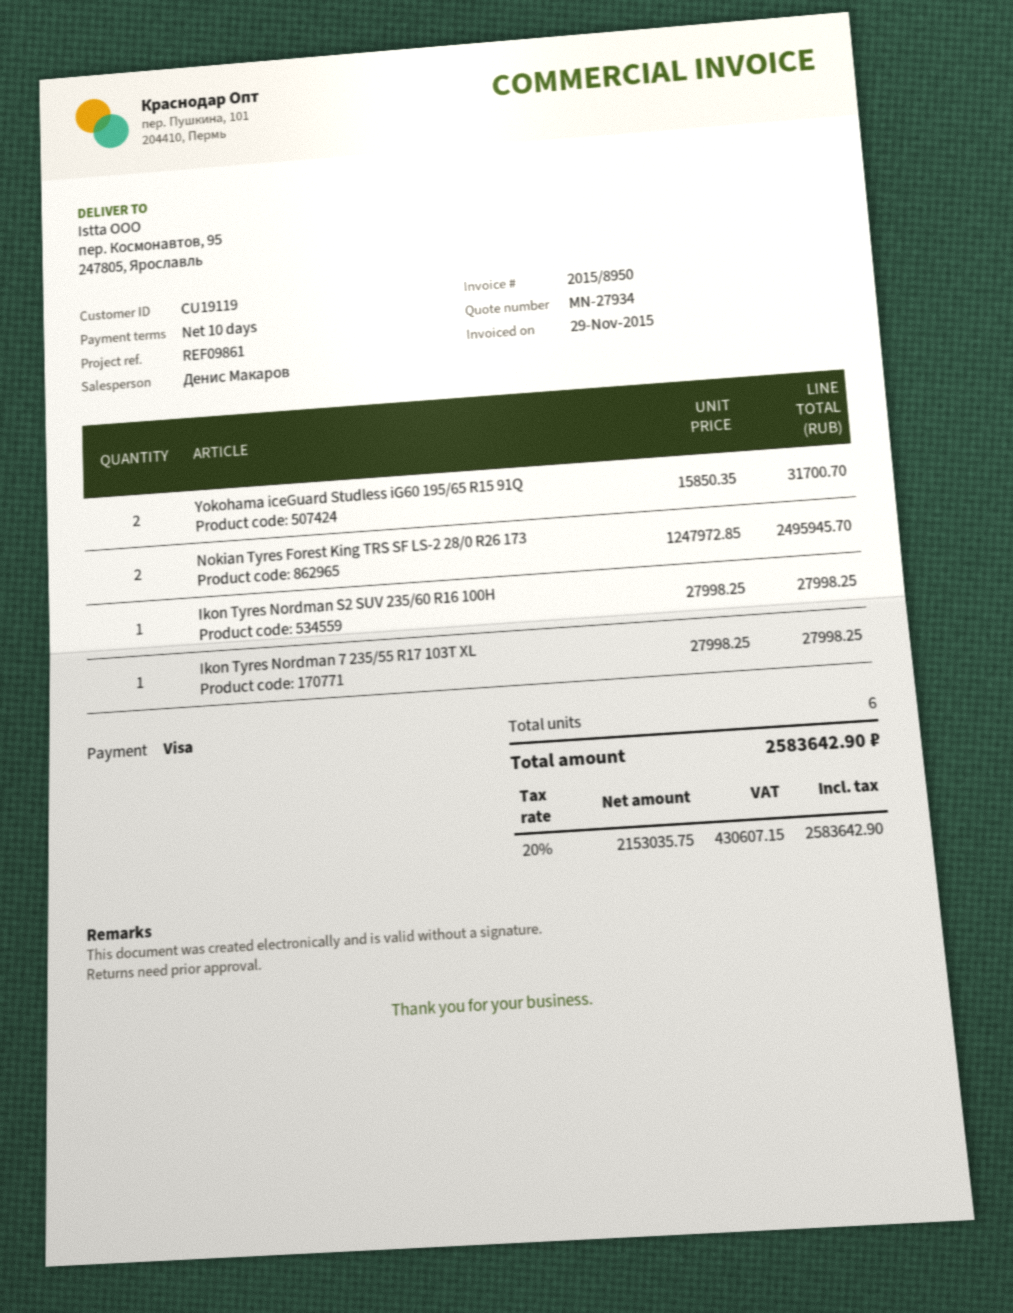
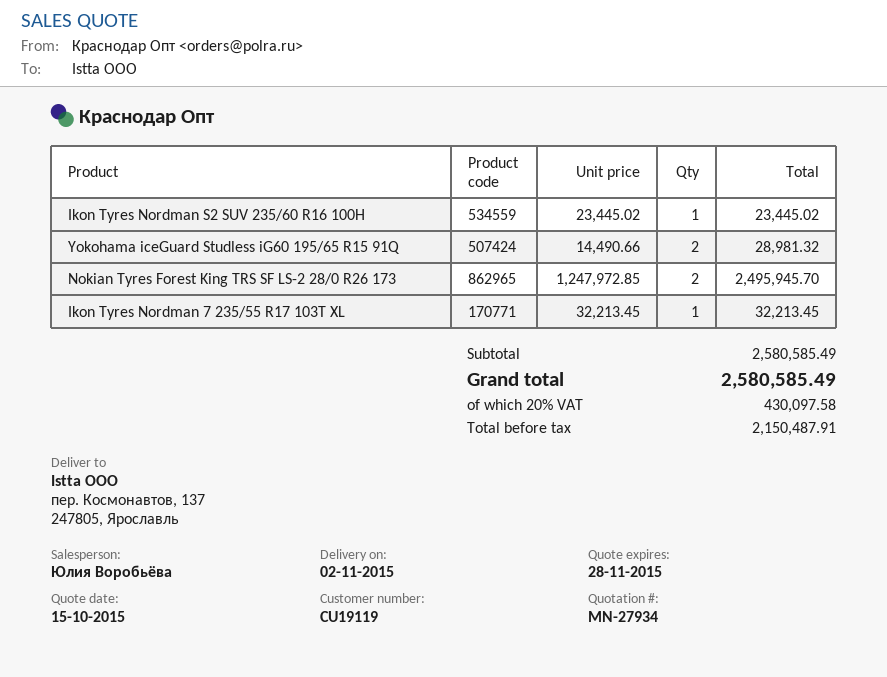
sales rep: Денис Макаров -> Юлия Воробьёва
ship to: пер. Космонавтов, 95, 247805, Ярославль -> пер. Космонавтов, 137, 247805, Ярославль
Yokohama iceGuard Studless iG60 195/65 R15 91Q: 2 x 15850.35 = 31700.70 -> 2 x 14490.66 = 28981.32
Ikon Tyres Nordman S2 SUV 235/60 R16 100H: 1 x 27998.25 = 27998.25 -> 1 x 23445.02 = 23445.02
Ikon Tyres Nordman 7 235/55 R17 103T XL: 1 x 27998.25 = 27998.25 -> 1 x 32213.45 = 32213.45
net: 2153035.75 -> 2150487.91
tax: 20% = 430607.15 -> 20% = 430097.58
total: 2583642.90 -> 2580585.49

